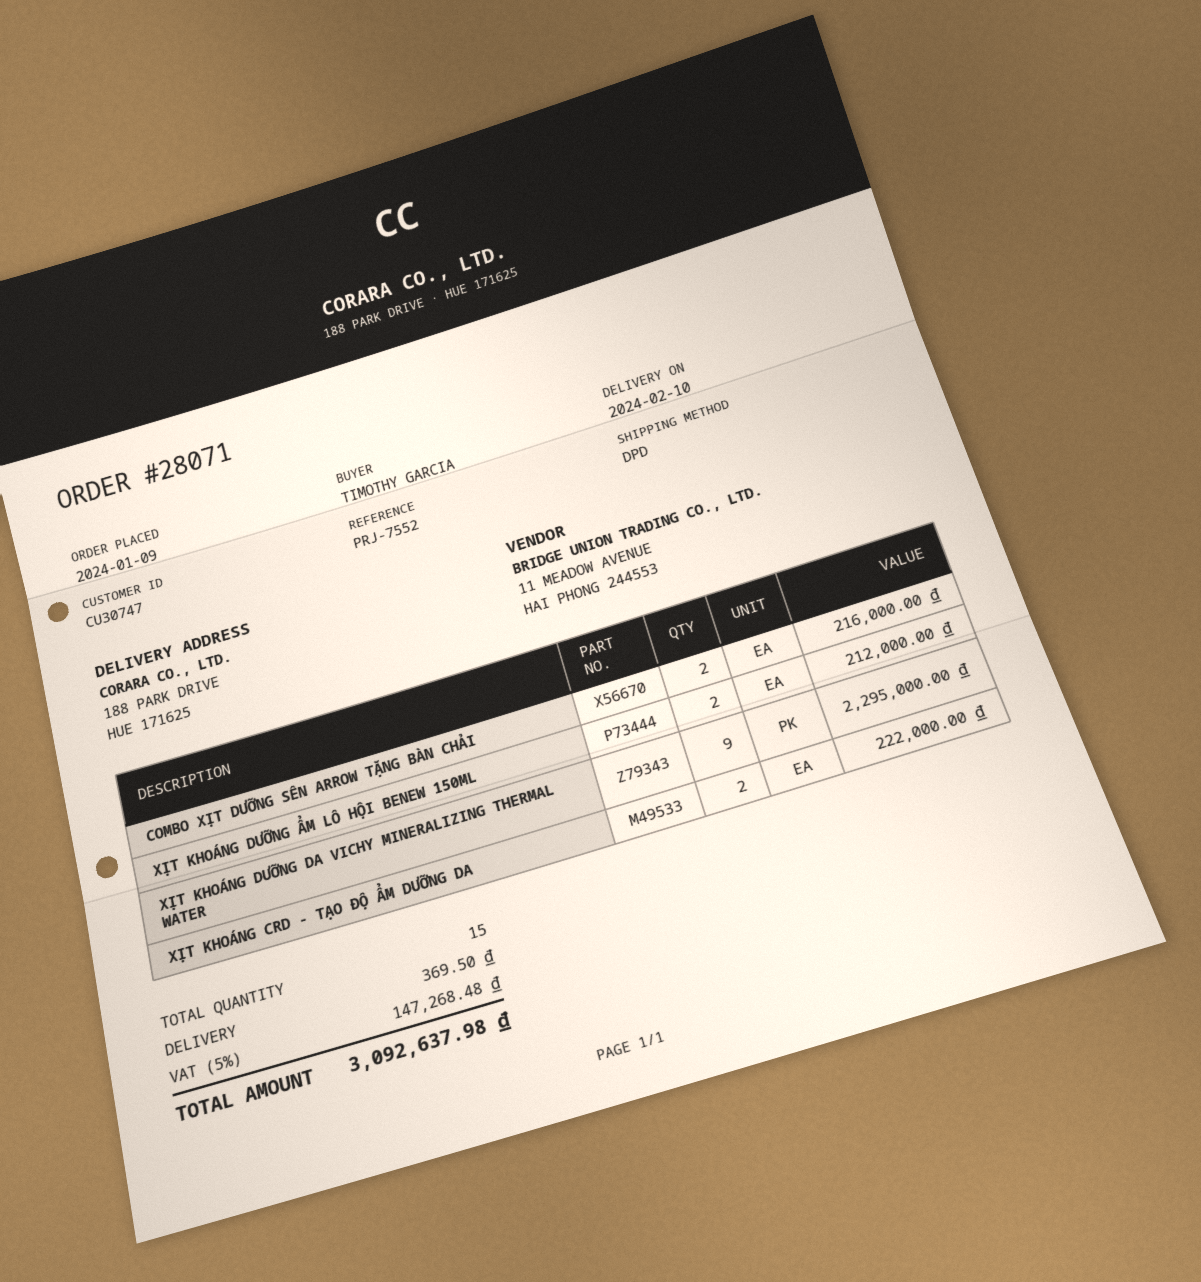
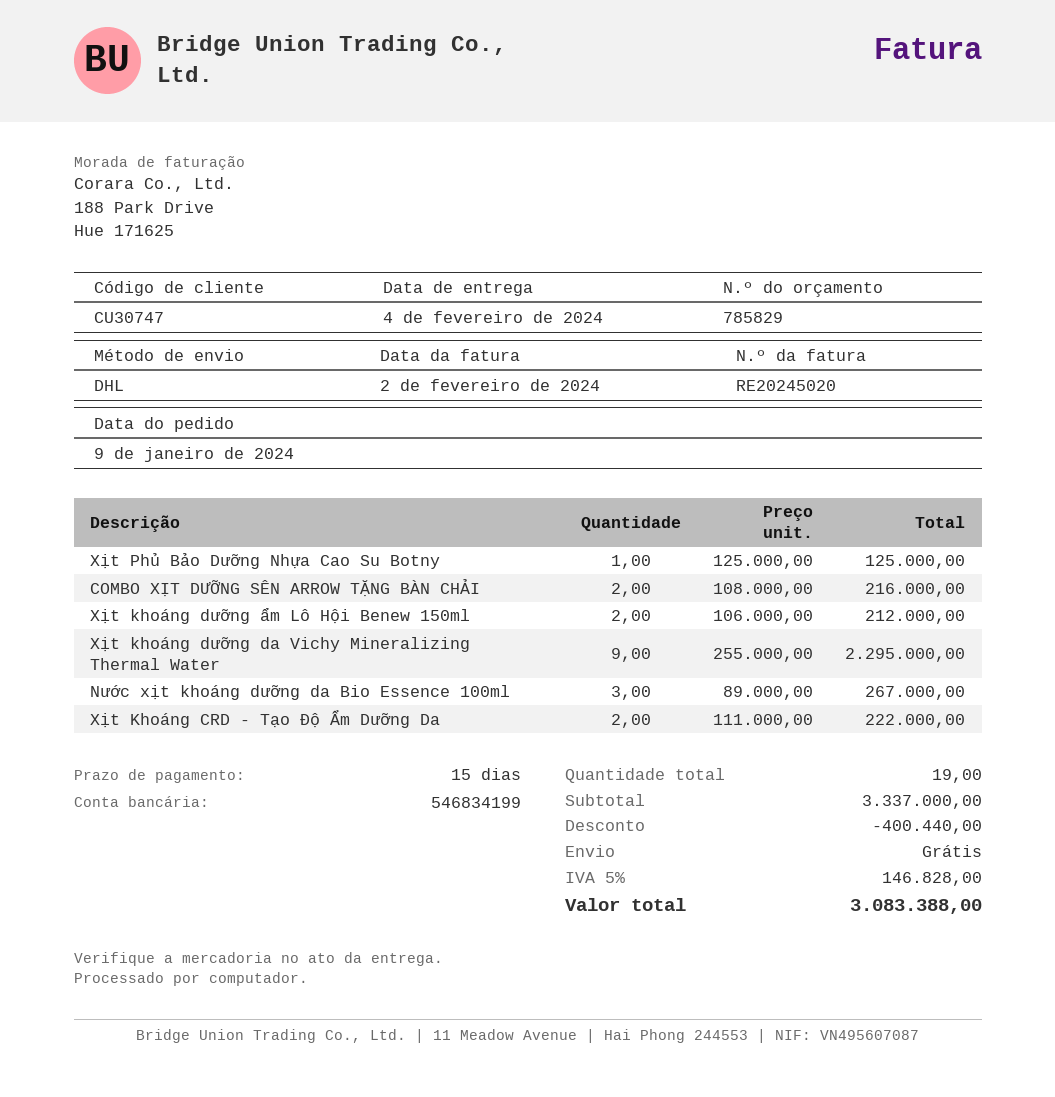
delivery date: 2024-02-10 -> 2024-02-04
shipping method: DPD -> DHL
Xịt Phủ Bảo Dưỡng Nhựa Cao Su Botny: none -> 1 for 125000.00
Nước xịt khoáng dưỡng da Bio Essence 100ml: none -> 3 for 267000.00
total quantity: 15 -> 19
discount: none -> 400440.00
shipping: 369.50 -> 0.00
tax: 5% = 147268.48 -> 5% = 146828.00
total: 3092637.98 -> 3083388.00

